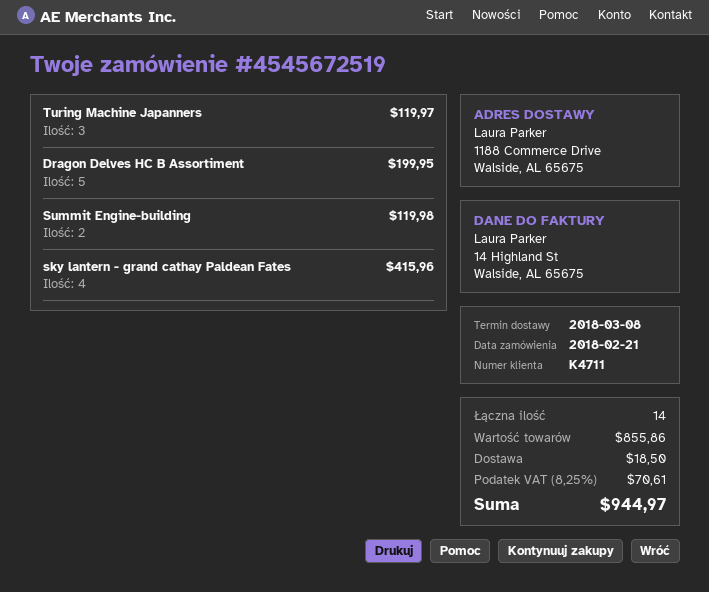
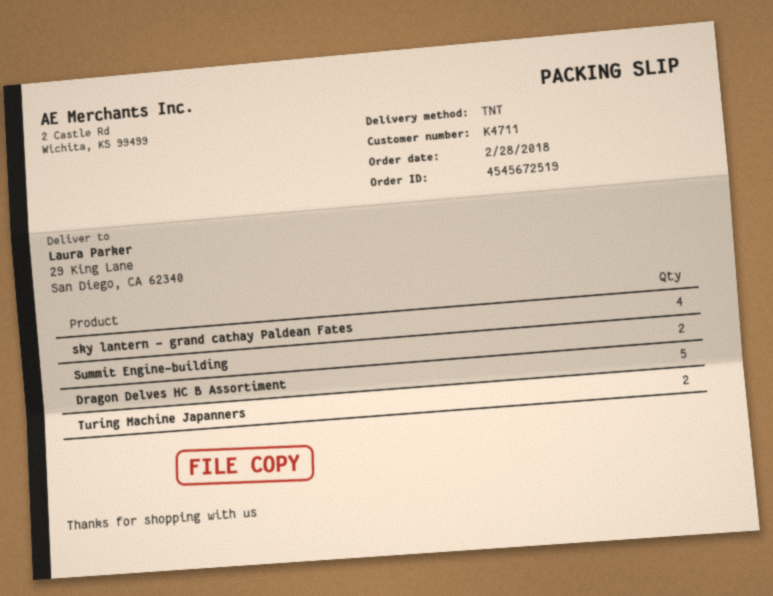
order date: 2018-02-21 -> 2018-02-28
ship to: 1188 Commerce Drive, Walside, AL 65675 -> 29 King Lane, San Diego, CA 62340
Turing Machine Japanners: 3 -> 2

